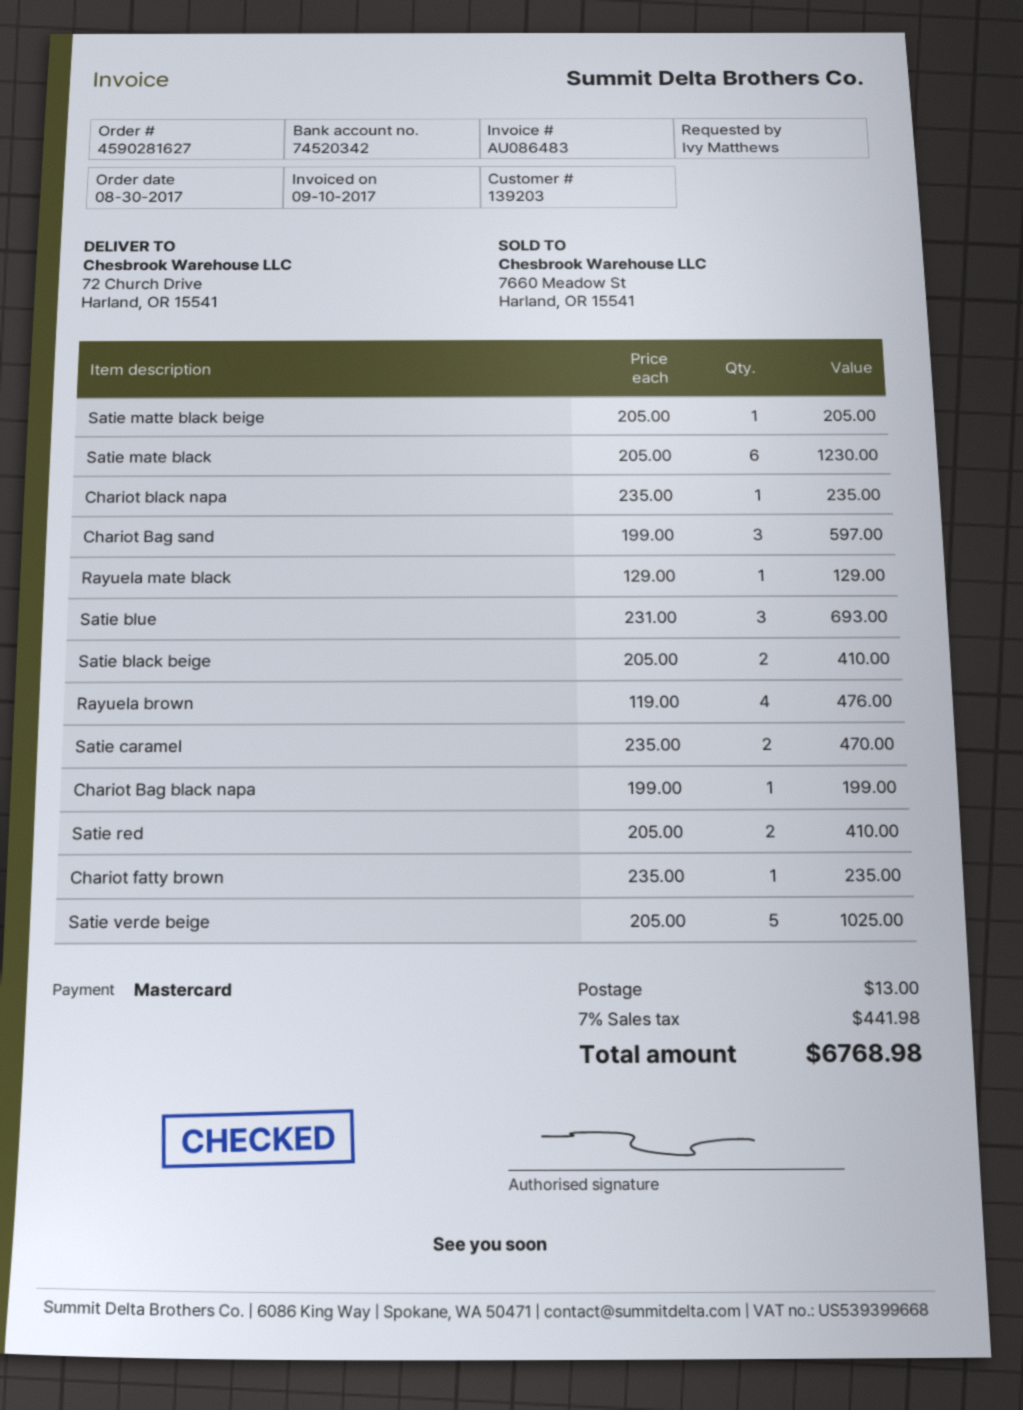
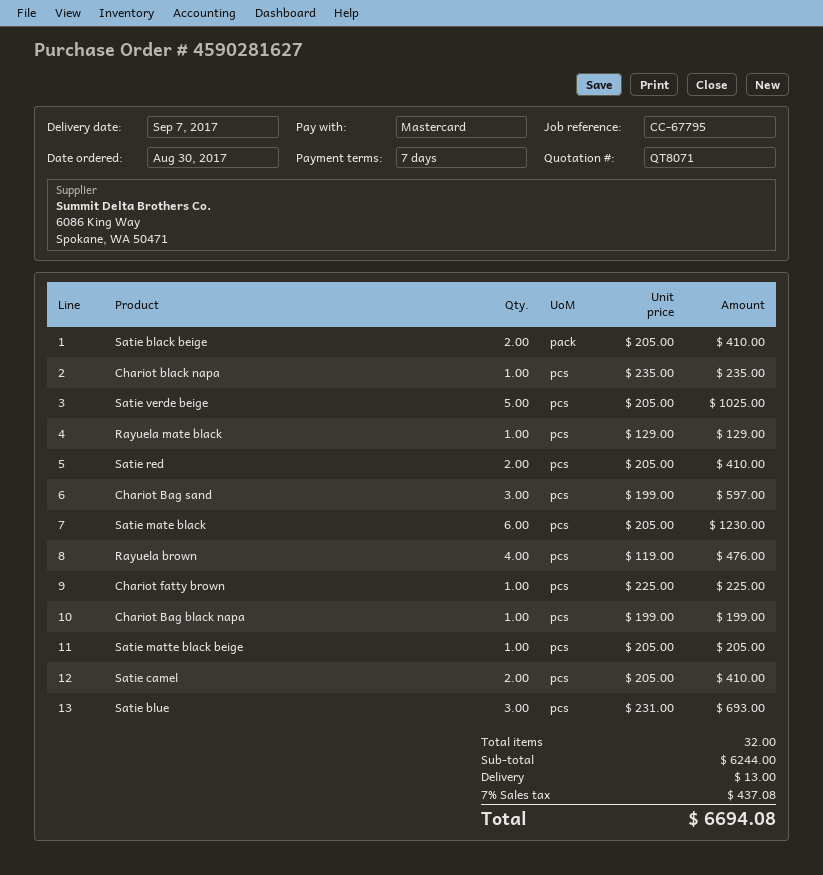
Satie caramel: 2 x 235.00 = 470.00 -> none
Chariot fatty brown: 1 x 235.00 = 235.00 -> 1 x 225.00 = 225.00
Satie camel: none -> 2 x 205.00 = 410.00
tax: 7% = 441.98 -> 7% = 437.08
total: 6768.98 -> 6694.08

